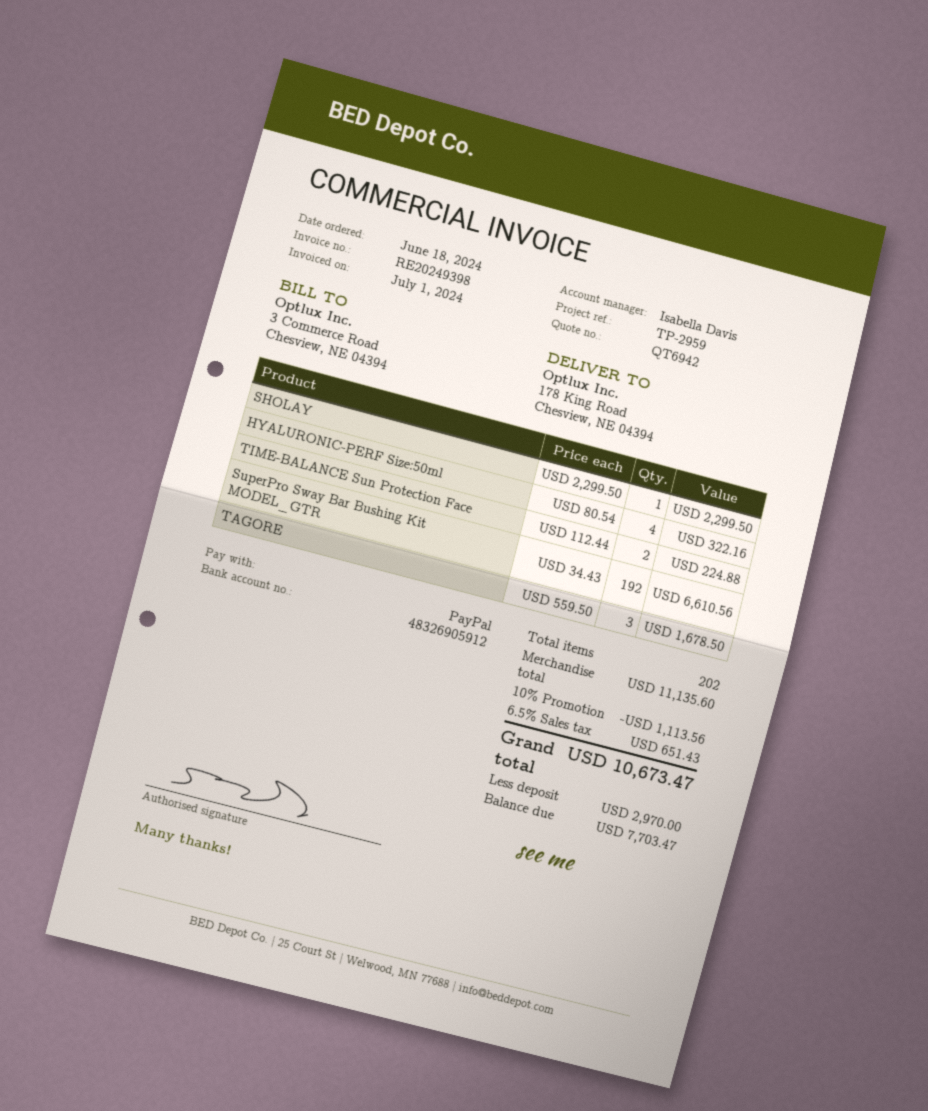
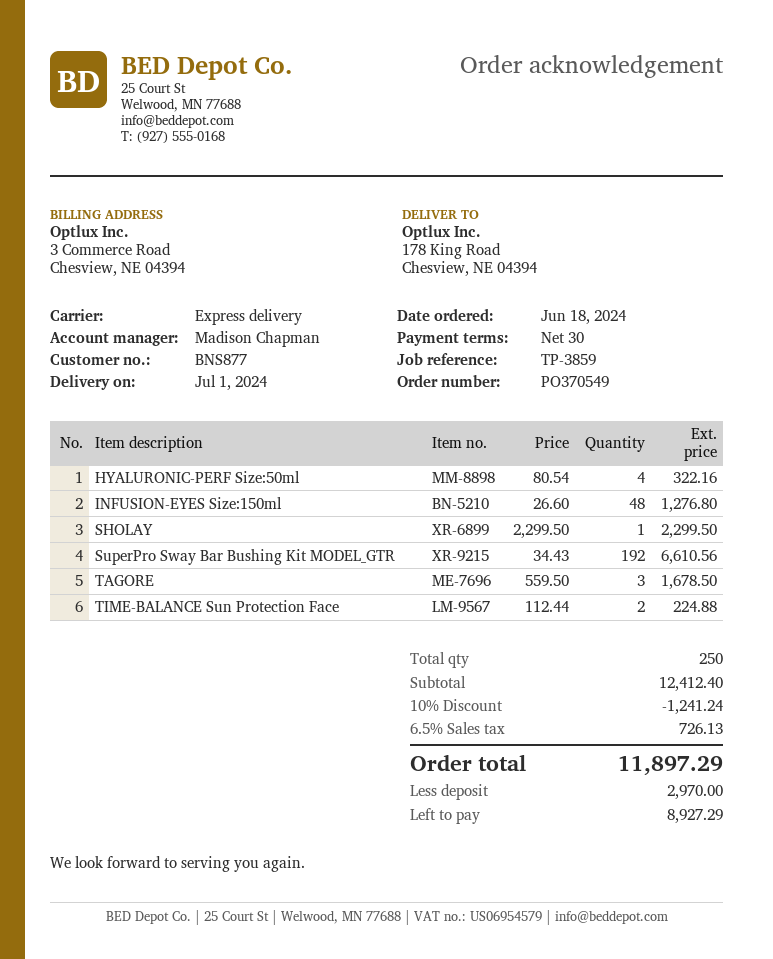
reference: TP-2959 -> TP-3859
sales rep: Isabella Davis -> Madison Chapman
INFUSION-EYES Size:150ml: none -> 48 x 26.60 = 1276.80
total quantity: 202 -> 250
subtotal: 11135.60 -> 12412.40
discount: 10% = 1113.56 -> 10% = 1241.24
tax: 6.5% = 651.43 -> 6.5% = 726.13
total: 10673.47 -> 11897.29
balance: 7703.47 -> 8927.29

